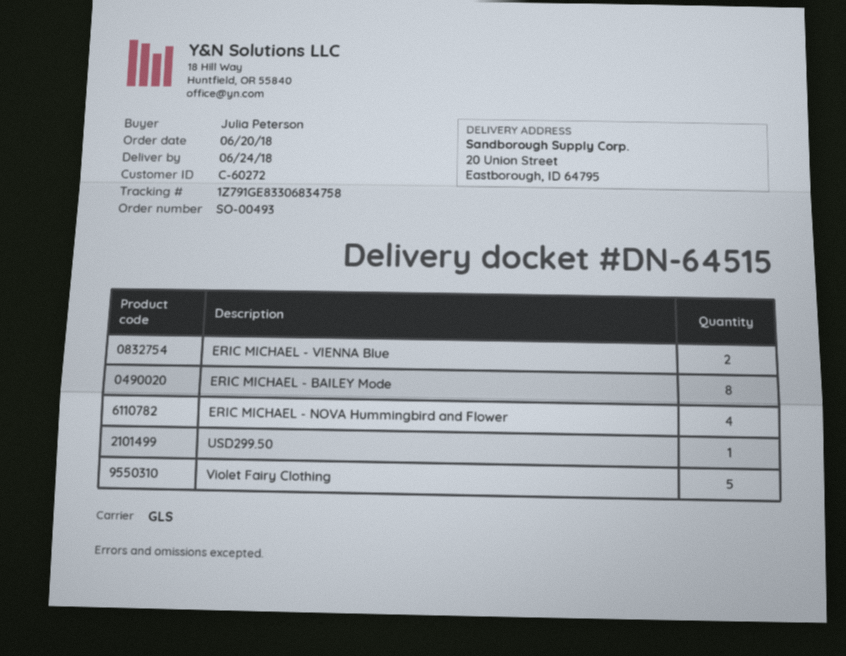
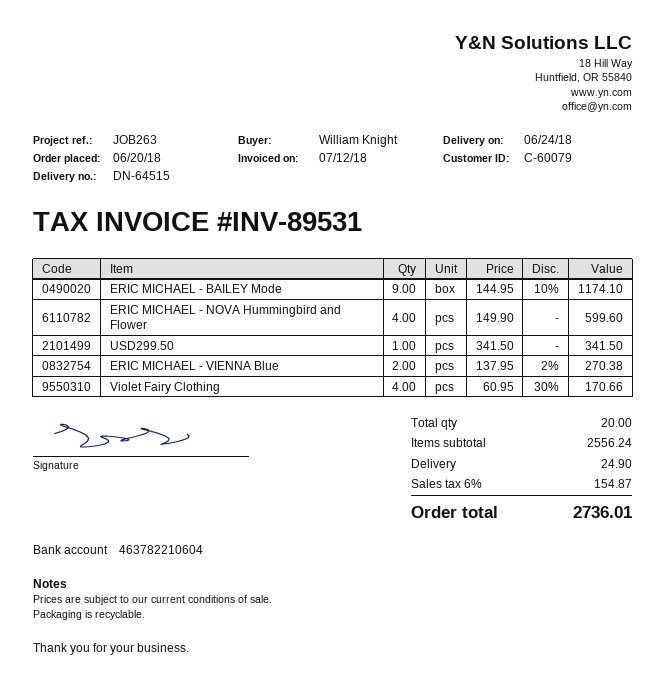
customer number: C-60272 -> C-60079
ordered by: Julia Peterson -> William Knight
ERIC MICHAEL - BAILEY Mode: 8 -> 9
Violet Fairy Clothing: 5 -> 4

